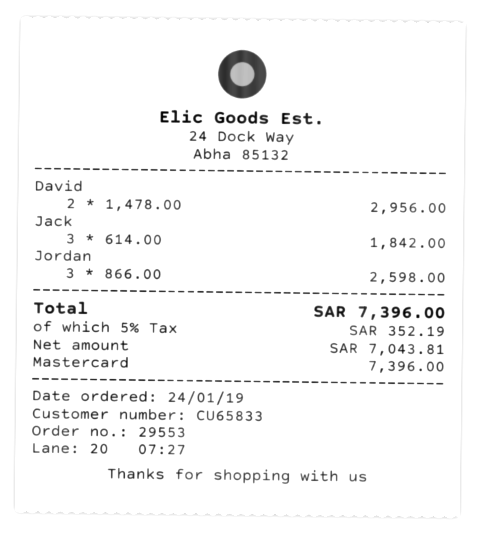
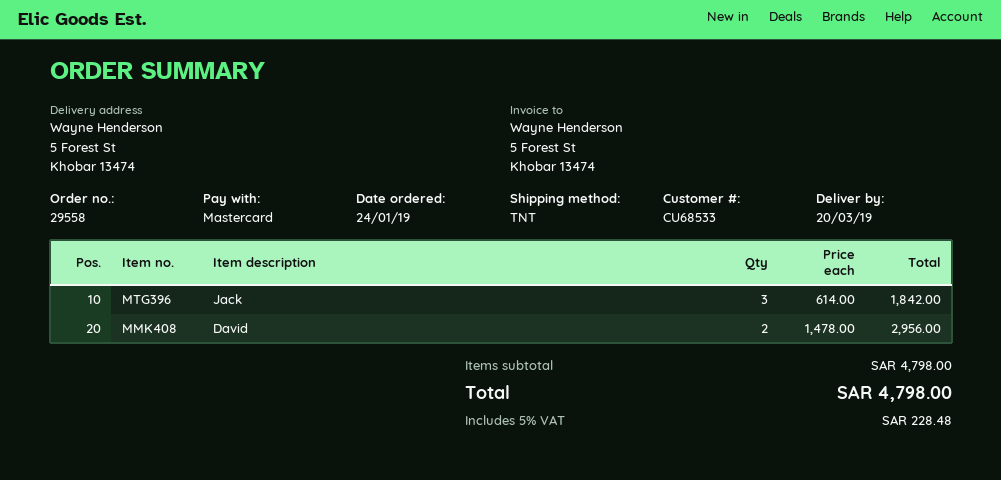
order number: 29553 -> 29558
customer number: CU65833 -> CU68533
Jordan: 3 x 866.00 = 2598.00 -> none
tax: 5% = 352.19 -> 5% = 228.48
total: 7396.00 -> 4798.00

